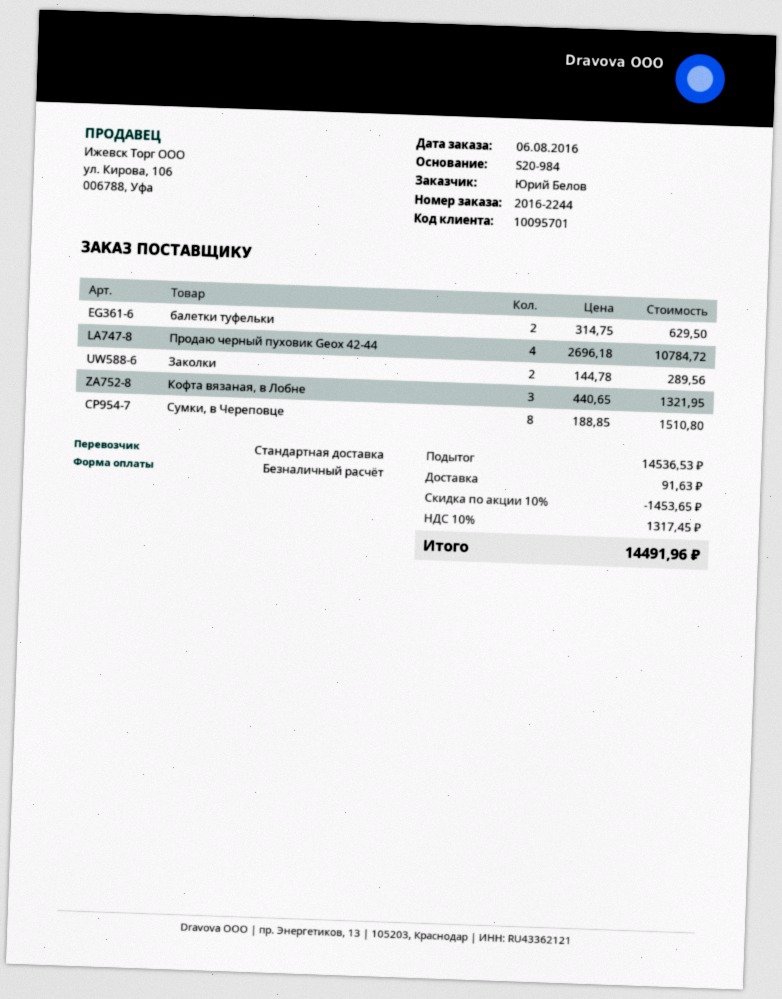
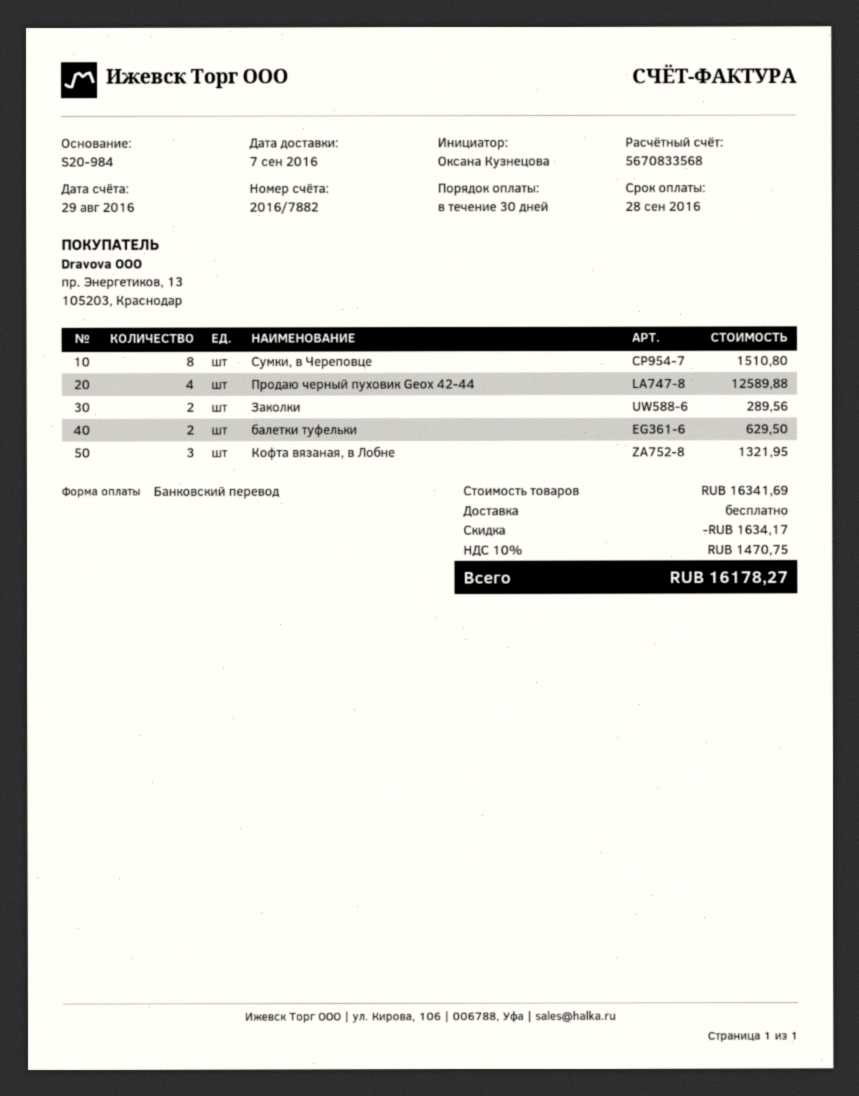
ordered by: Юрий Белов -> Оксана Кузнецова
Продаю черный пуховик Geox 42-44: 4 for 10784.72 -> 4 for 12589.88
subtotal: 14536.53 -> 16341.69
discount: 1453.65 -> 1634.17
shipping: 91.63 -> 0.00
tax: 10% = 1317.45 -> 10% = 1470.75
total: 14491.96 -> 16178.27

